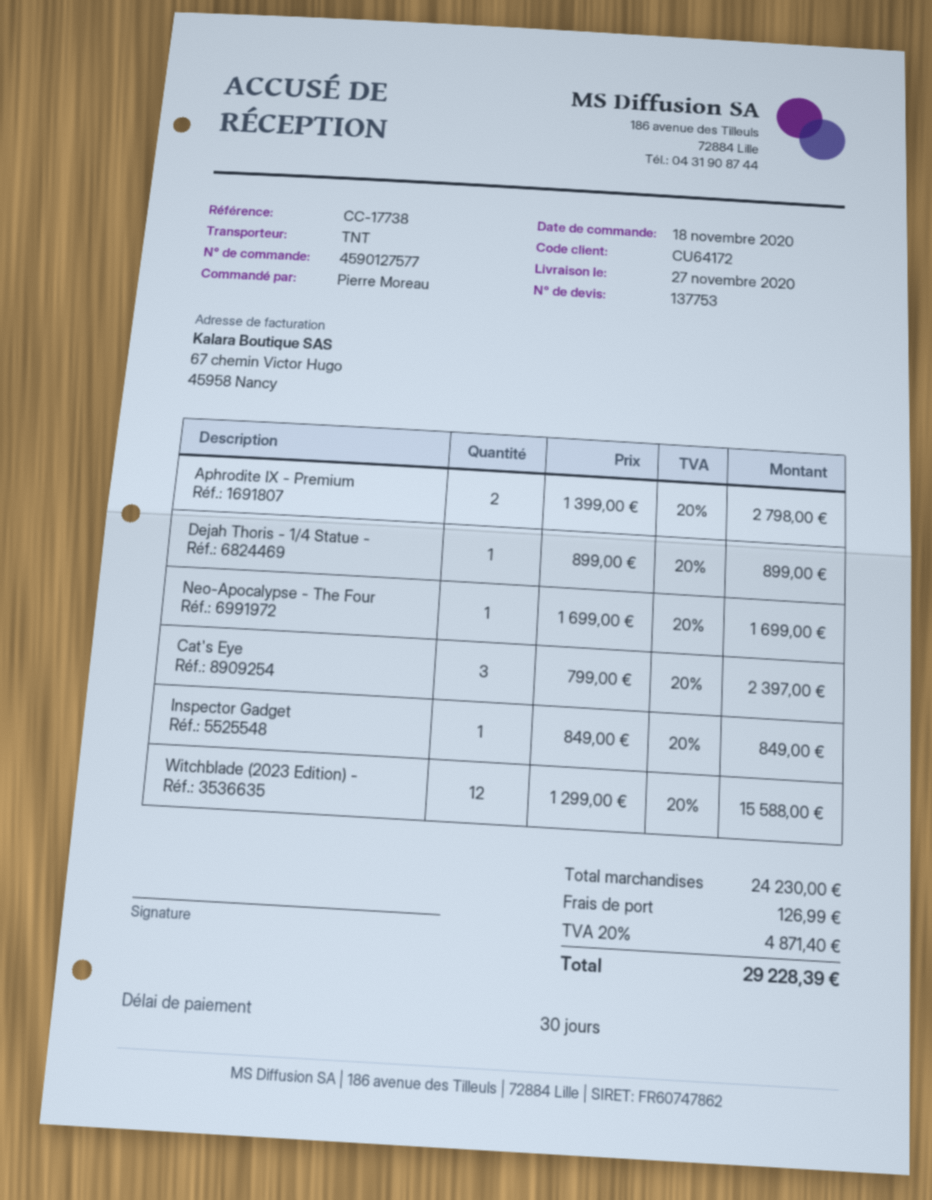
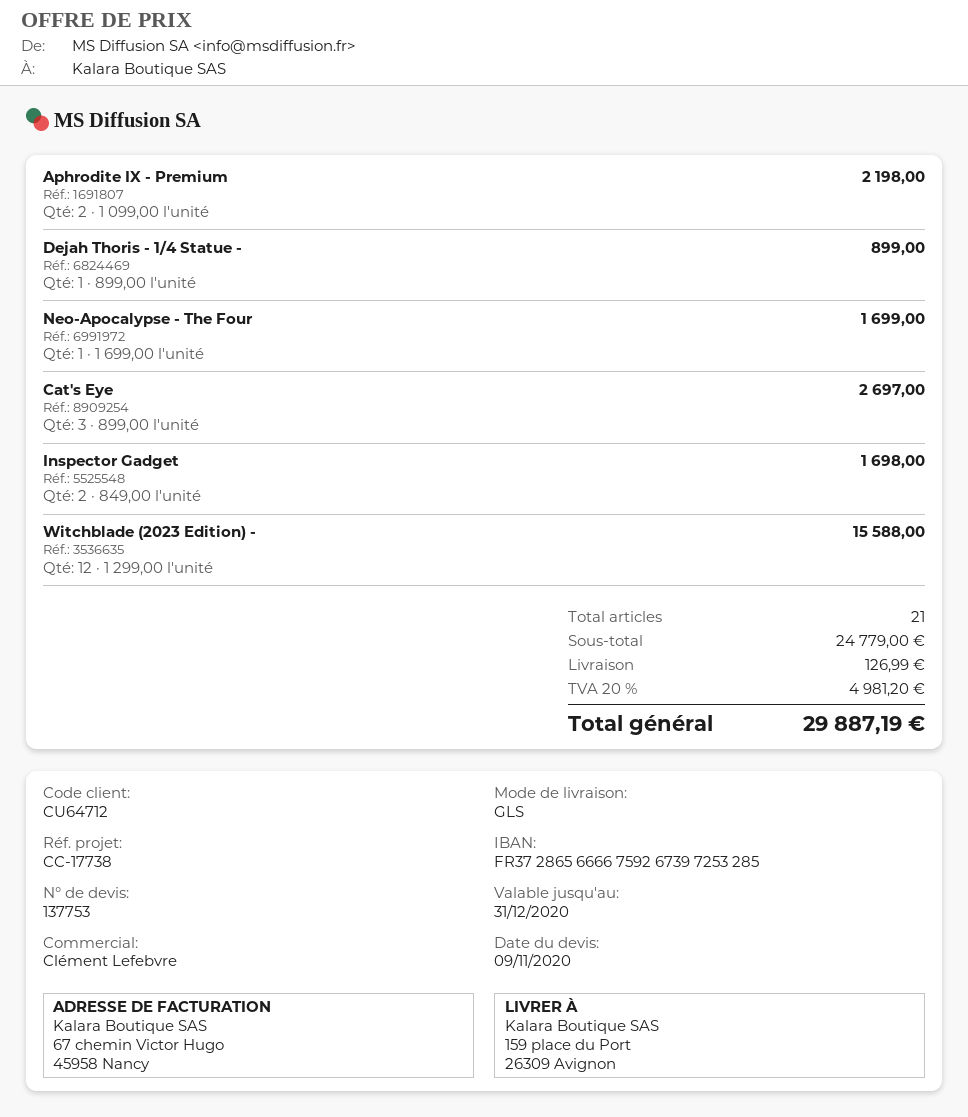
customer number: CU64172 -> CU64712
shipping method: TNT -> GLS
Aphrodite IX - Premium: 2 x 1399.00 = 2798.00 -> 2 x 1099.00 = 2198.00
Cat's Eye: 3 x 799.00 = 2397.00 -> 3 x 899.00 = 2697.00
Inspector Gadget: 1 x 849.00 = 849.00 -> 2 x 849.00 = 1698.00
subtotal: 24230.00 -> 24779.00
tax: 20% = 4871.40 -> 20% = 4981.20
total: 29228.39 -> 29887.19

